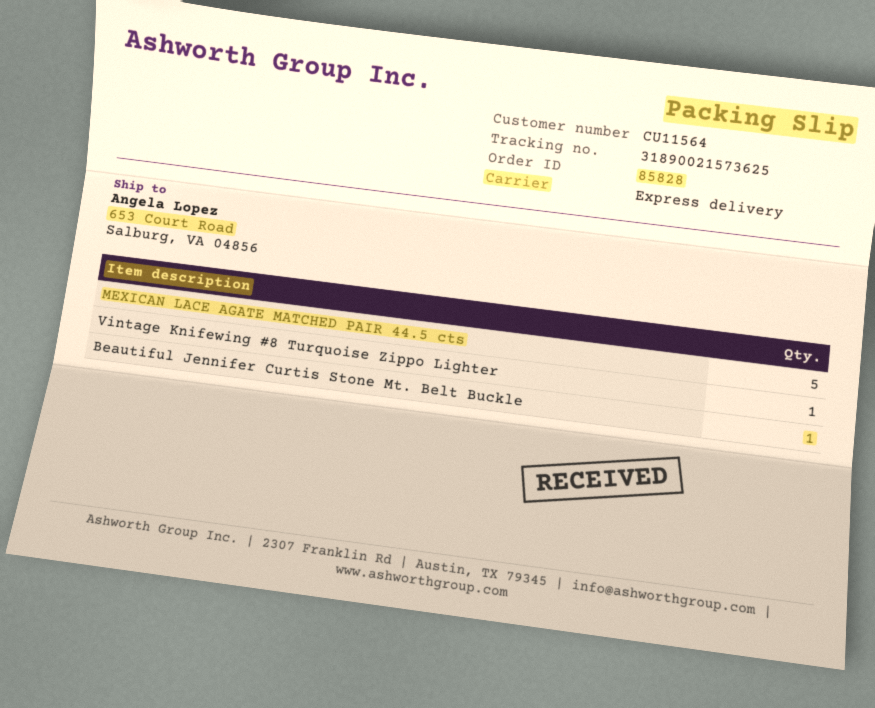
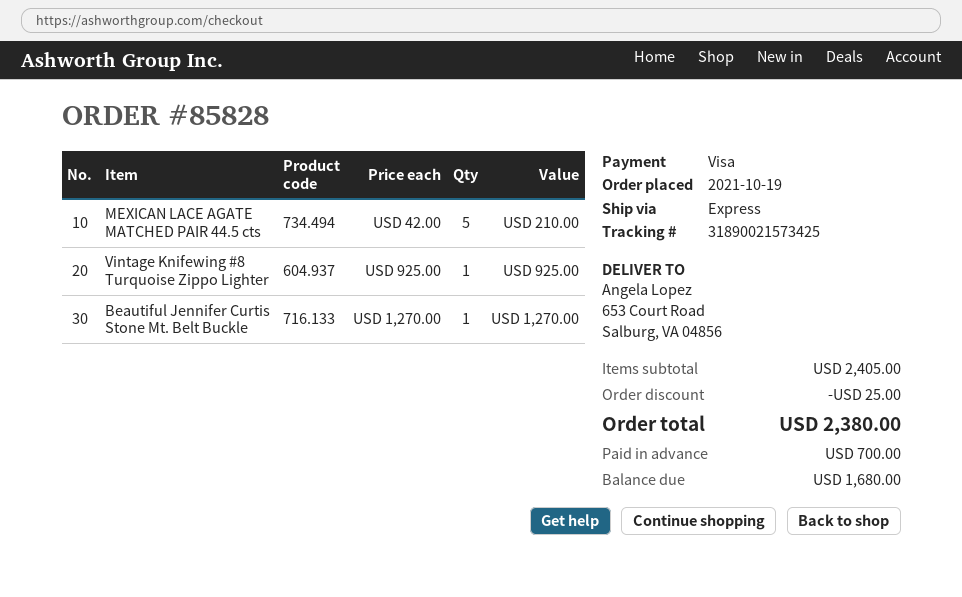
tracking number: 31890021573625 -> 31890021573425

